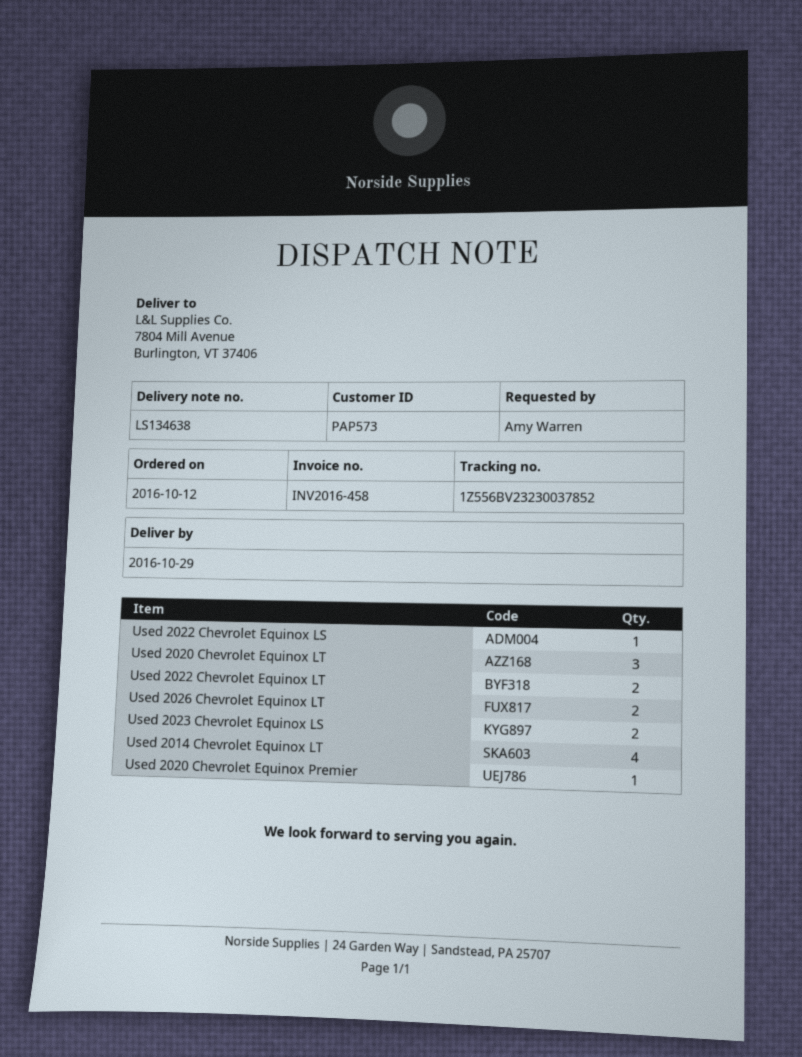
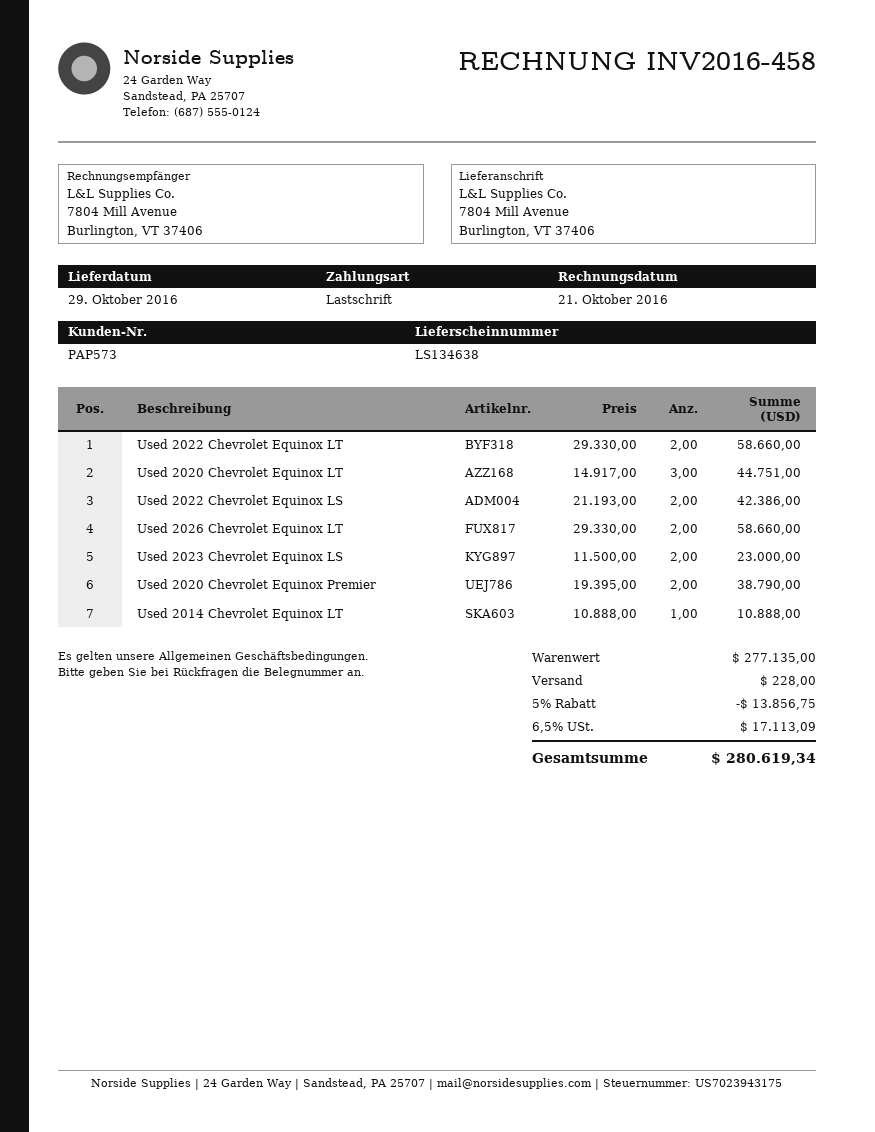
Used 2022 Chevrolet Equinox LS: 1 -> 2
Used 2014 Chevrolet Equinox LT: 4 -> 1
Used 2020 Chevrolet Equinox Premier: 1 -> 2

